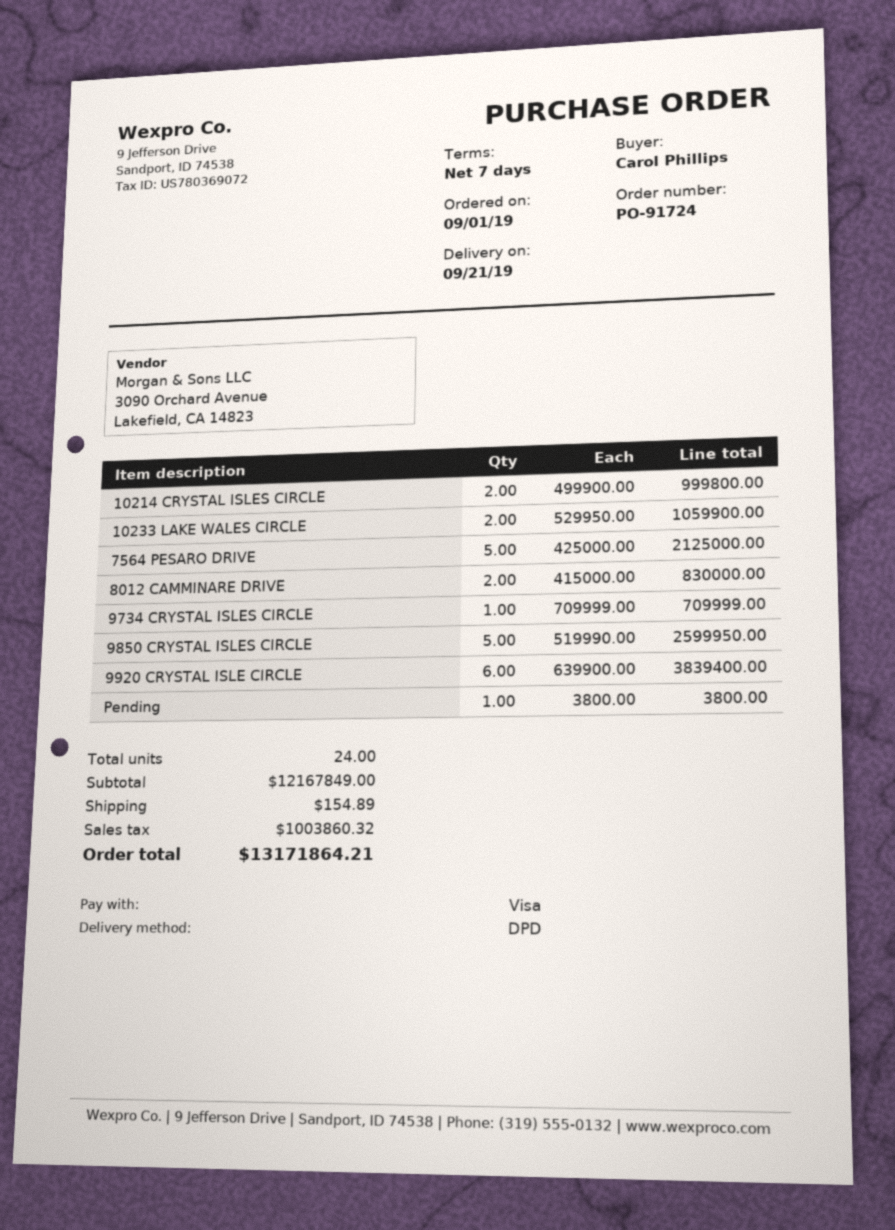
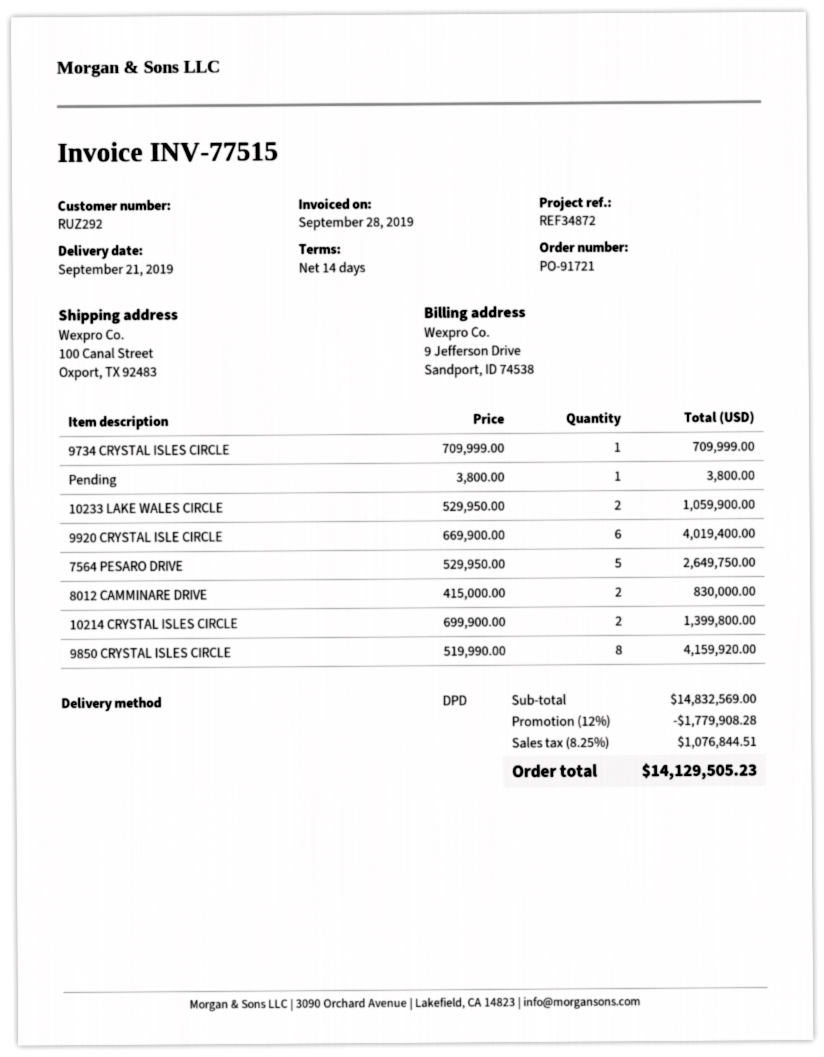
order number: PO-91724 -> PO-91721
payment terms: 7 days -> 14 days
10214 CRYSTAL ISLES CIRCLE: 2 x 499900.00 = 999800.00 -> 2 x 699900.00 = 1399800.00
7564 PESARO DRIVE: 5 x 425000.00 = 2125000.00 -> 5 x 529950.00 = 2649750.00
9850 CRYSTAL ISLES CIRCLE: 5 x 519990.00 = 2599950.00 -> 8 x 519990.00 = 4159920.00
9920 CRYSTAL ISLE CIRCLE: 6 x 639900.00 = 3839400.00 -> 6 x 669900.00 = 4019400.00
subtotal: 12167849.00 -> 14832569.00
discount: none -> 12% = 1779908.28
shipping: 154.89 -> none
tax: 1003860.32 -> 1076844.51
total: 13171864.21 -> 14129505.23

